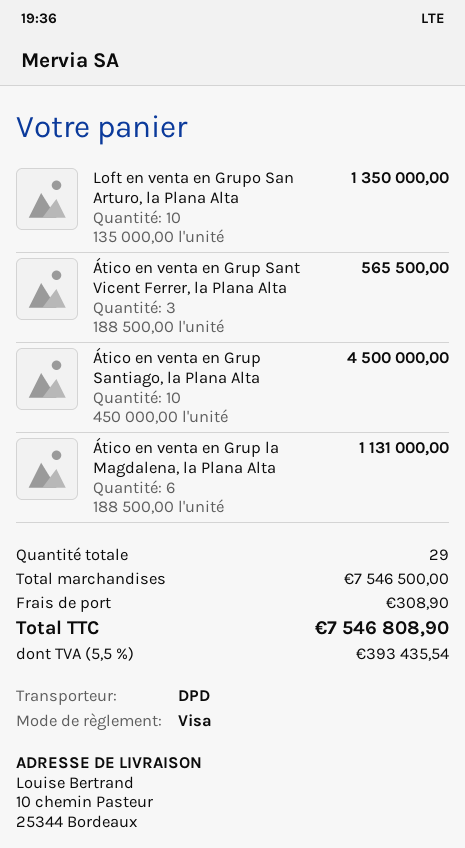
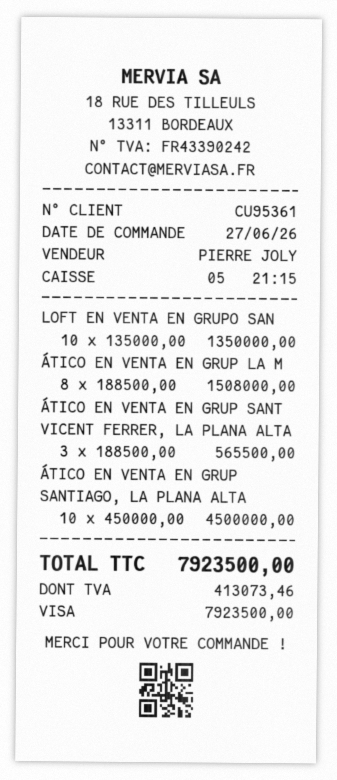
Ático en venta en Grup la Magdalena, la Plana Alta: 6 x 188500.00 = 1131000.00 -> 8 x 188500.00 = 1508000.00
shipping: 308.90 -> none
tax: 393435.54 -> 413073.46
total: 7546808.90 -> 7923500.00

